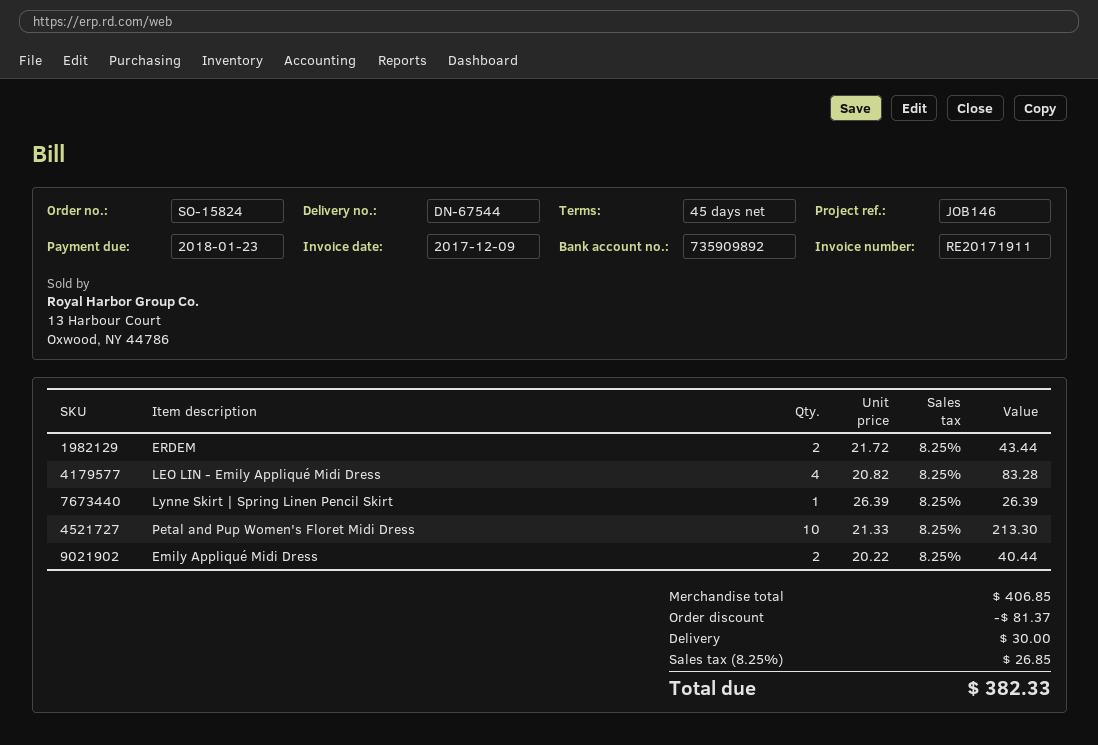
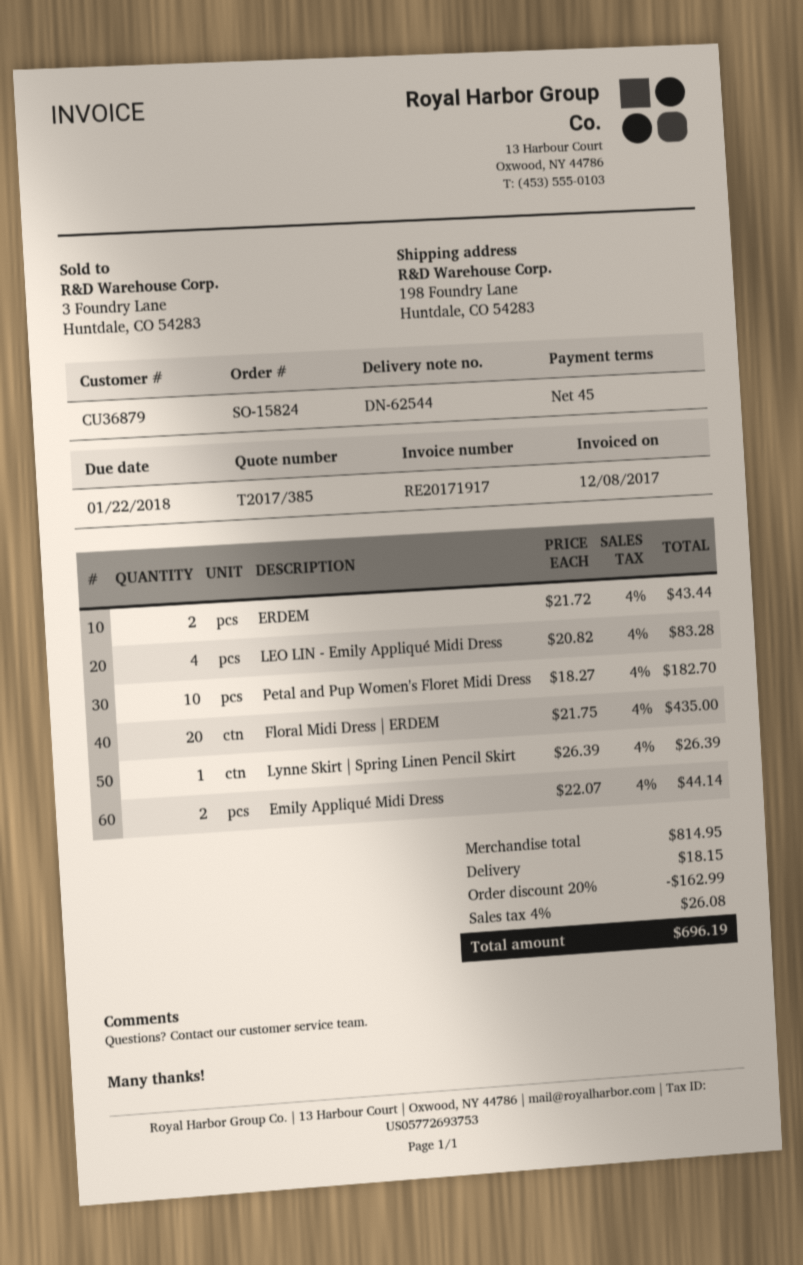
delivery note number: DN-67544 -> DN-62544
invoice number: RE20171911 -> RE20171917
invoice date: 2017-12-09 -> 2017-12-08
due date: 2018-01-23 -> 2018-01-22
Petal and Pup Women's Floret Midi Dress: 10 x 21.33 = 213.30 -> 10 x 18.27 = 182.70
Emily Appliqué Midi Dress: 2 x 20.22 = 40.44 -> 2 x 22.07 = 44.14
Floral Midi Dress | ERDEM: none -> 20 x 21.75 = 435.00
subtotal: 406.85 -> 814.95
discount: 81.37 -> 162.99
shipping: 30.00 -> 18.15
tax: 8.25% = 26.85 -> 4% = 26.08
total: 382.33 -> 696.19

